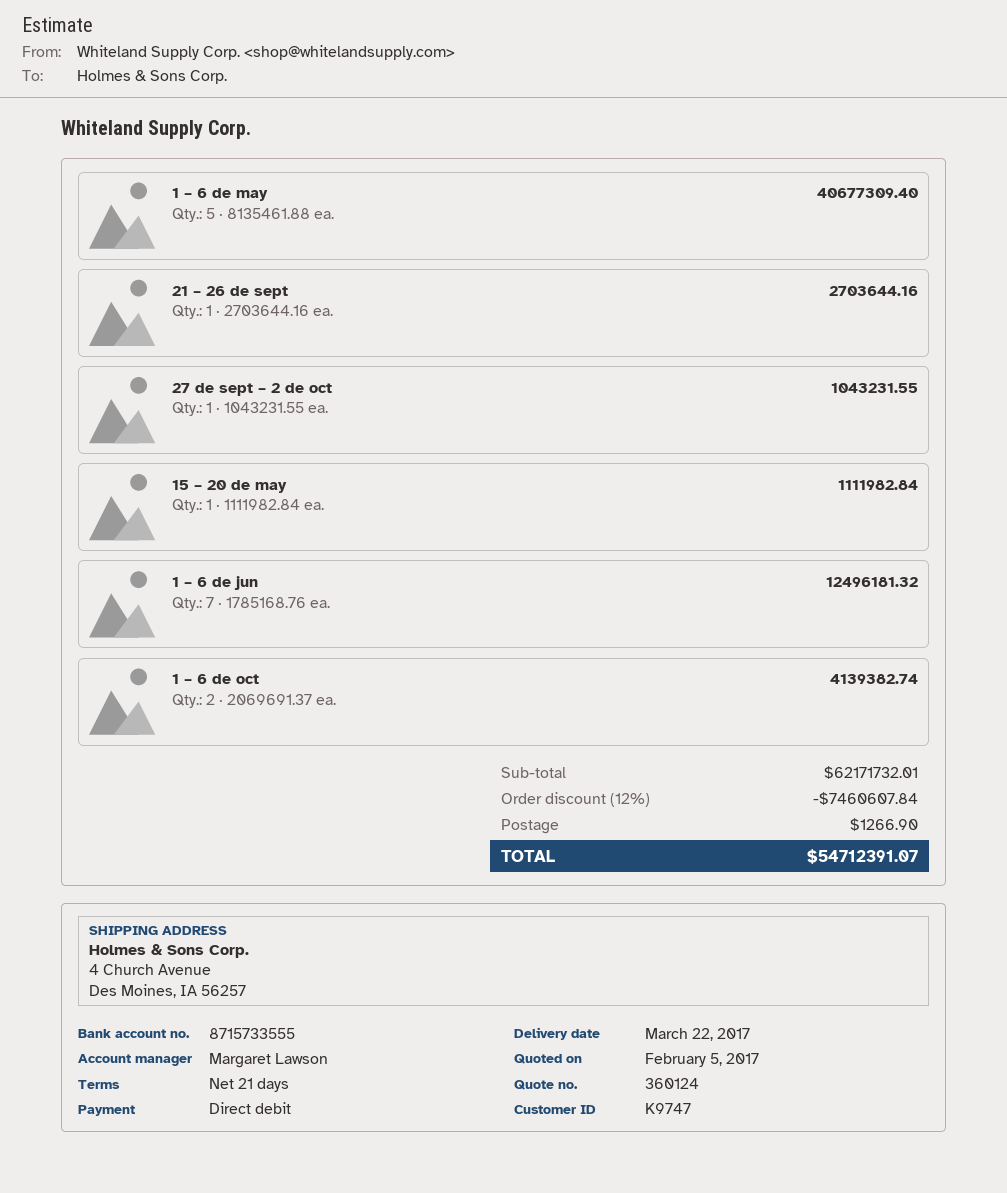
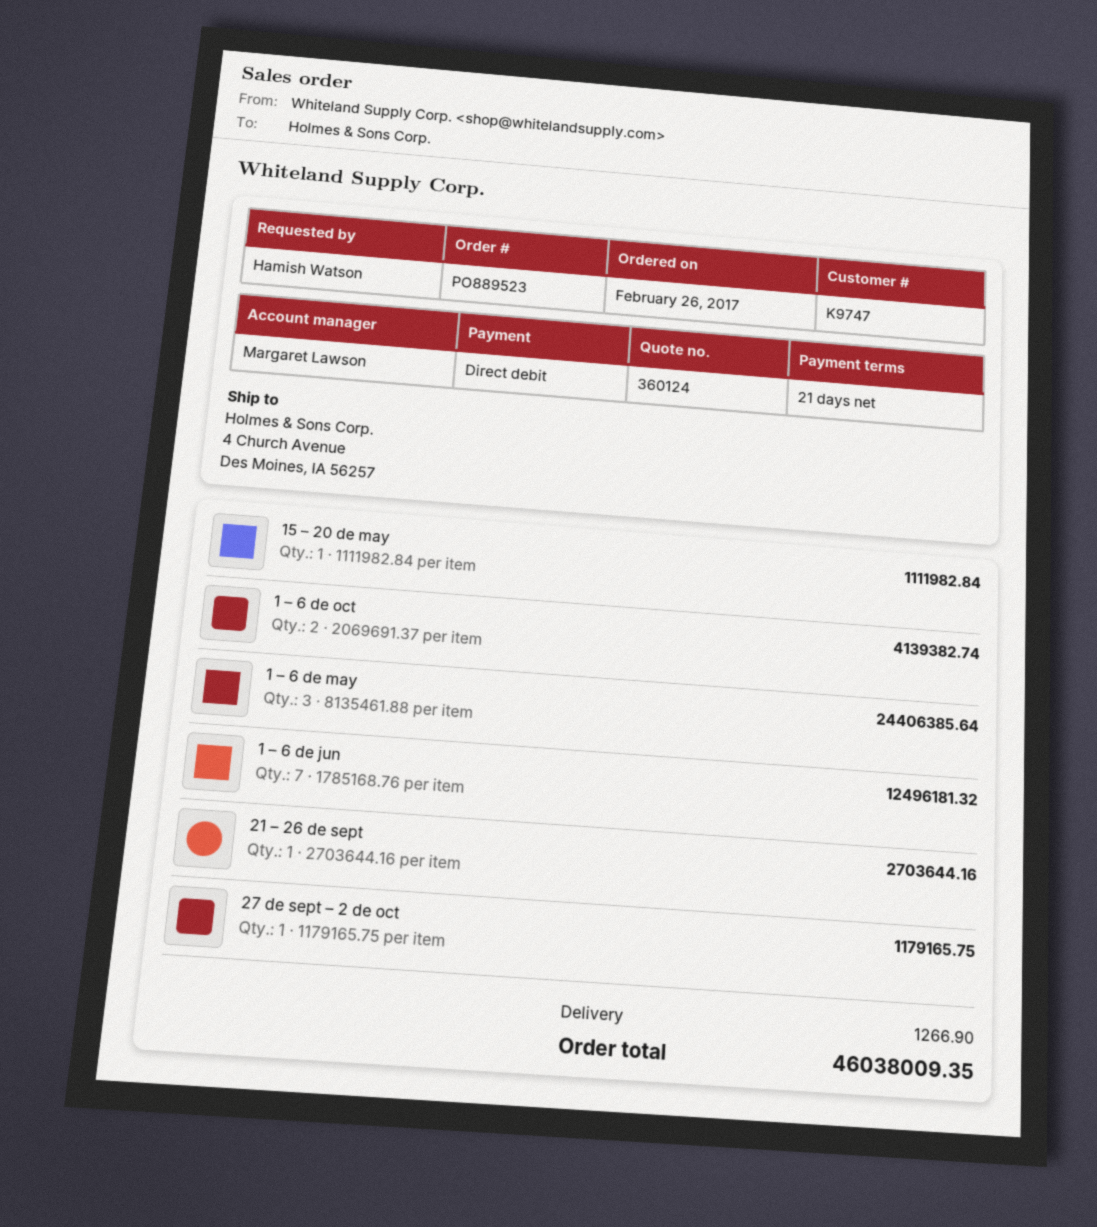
1 – 6 de may: 5 x 8135461.88 = 40677309.40 -> 3 x 8135461.88 = 24406385.64
27 de sept – 2 de oct: 1 x 1043231.55 = 1043231.55 -> 1 x 1179165.75 = 1179165.75
discount: 12% = 7460607.84 -> none
total: 54712391.07 -> 46038009.35

